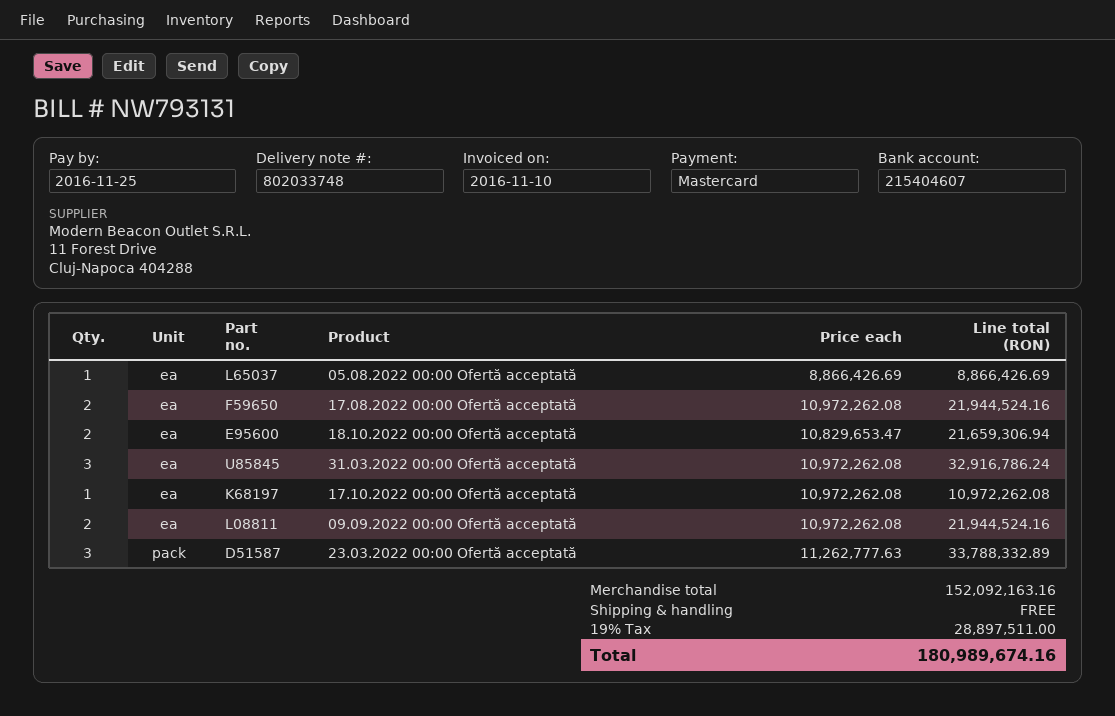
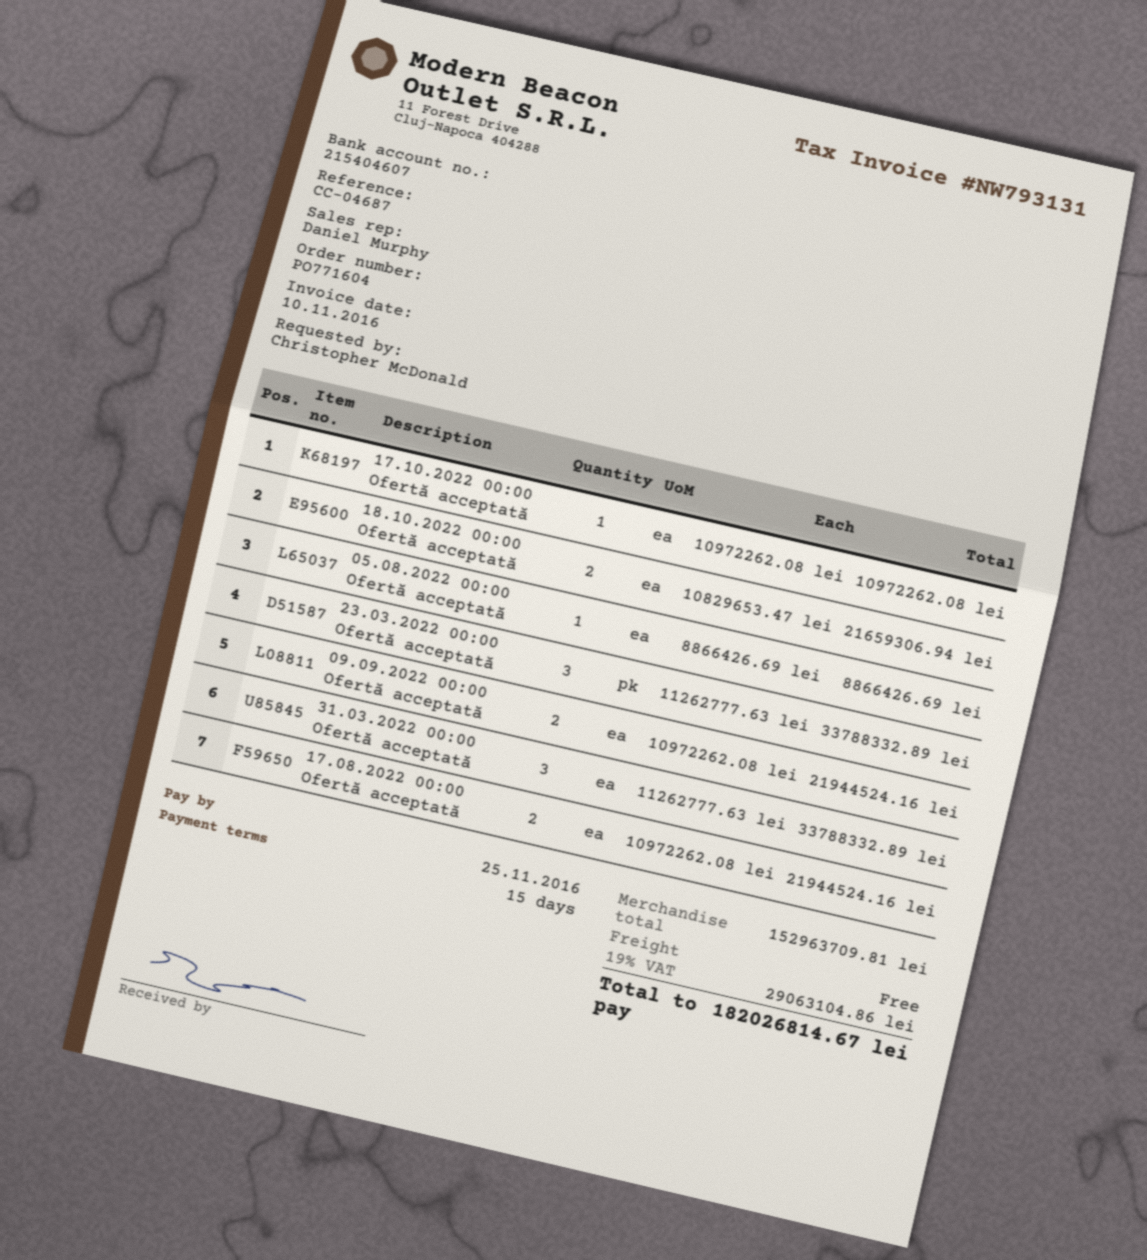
31.03.2022 00:00 Ofertă acceptată: 3 x 10972262.08 = 32916786.24 -> 3 x 11262777.63 = 33788332.89
subtotal: 152092163.16 -> 152963709.81
tax: 19% = 28897511.00 -> 19% = 29063104.86
total: 180989674.16 -> 182026814.67

